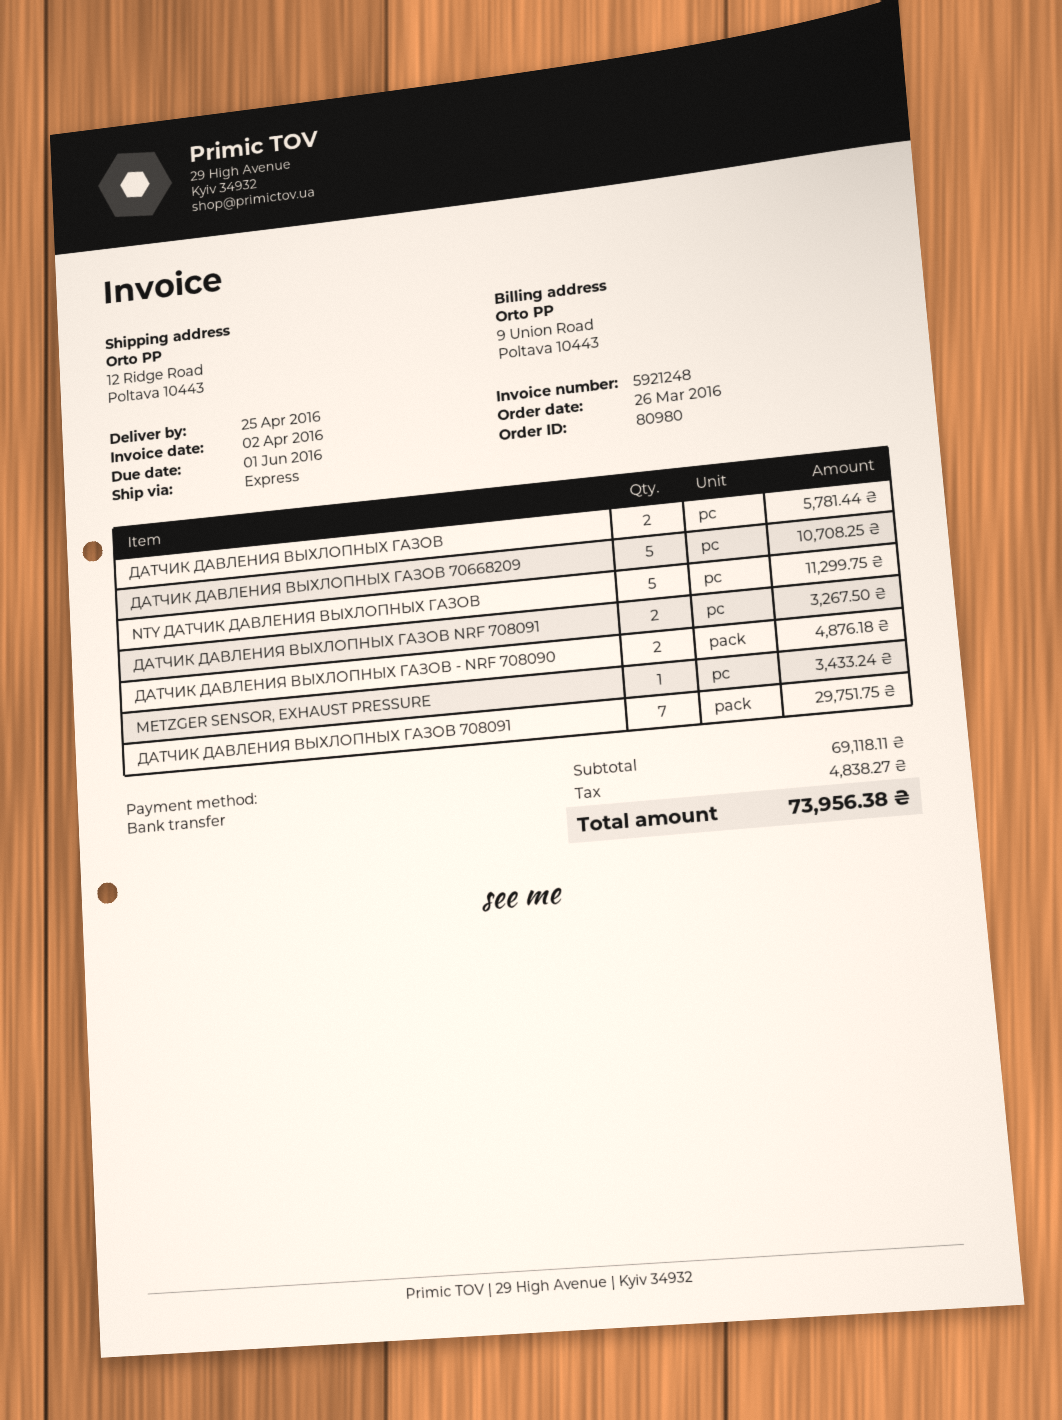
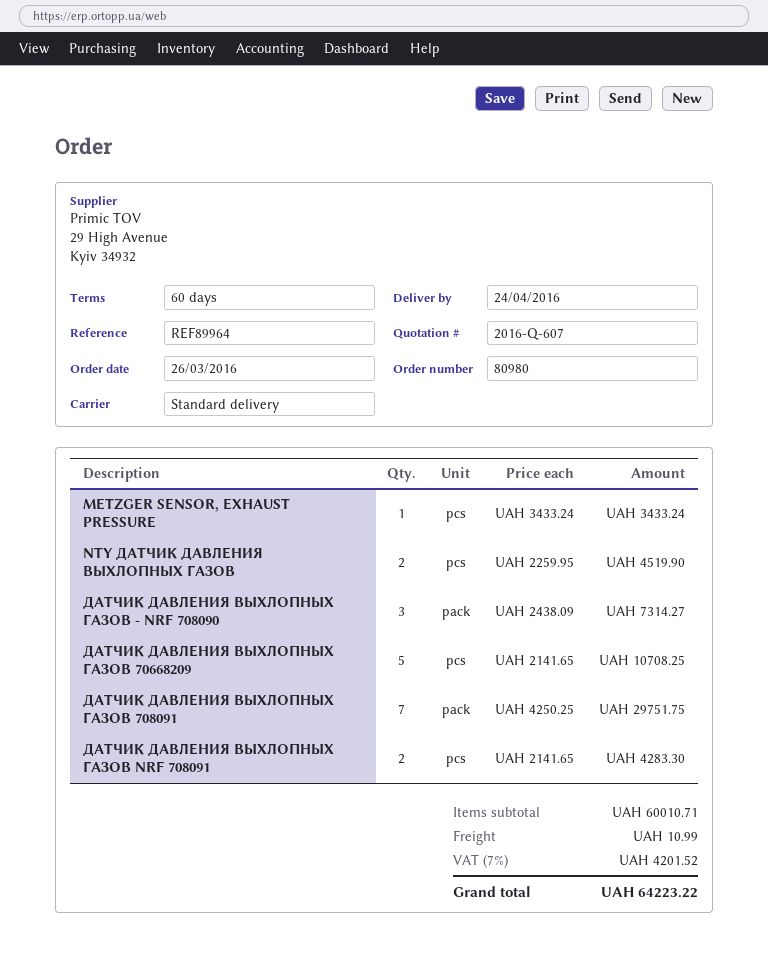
delivery date: 2016-04-25 -> 2016-04-24
shipping method: express -> standard
ДАТЧИК ДАВЛЕНИЯ ВЫХЛОПНЫХ ГАЗОВ: 2 for 5781.44 -> none
NTY ДАТЧИК ДАВЛЕНИЯ ВЫХЛОПНЫХ ГАЗОВ: 5 for 11299.75 -> 2 for 4519.90
ДАТЧИК ДАВЛЕНИЯ ВЫХЛОПНЫХ ГАЗОВ NRF 708091: 2 for 3267.50 -> 2 for 4283.30
ДАТЧИК ДАВЛЕНИЯ ВЫХЛОПНЫХ ГАЗОВ - NRF 708090: 2 for 4876.18 -> 3 for 7314.27
subtotal: 69118.11 -> 60010.71
shipping: none -> 10.99
tax: 4838.27 -> 4201.52
total: 73956.38 -> 64223.22

